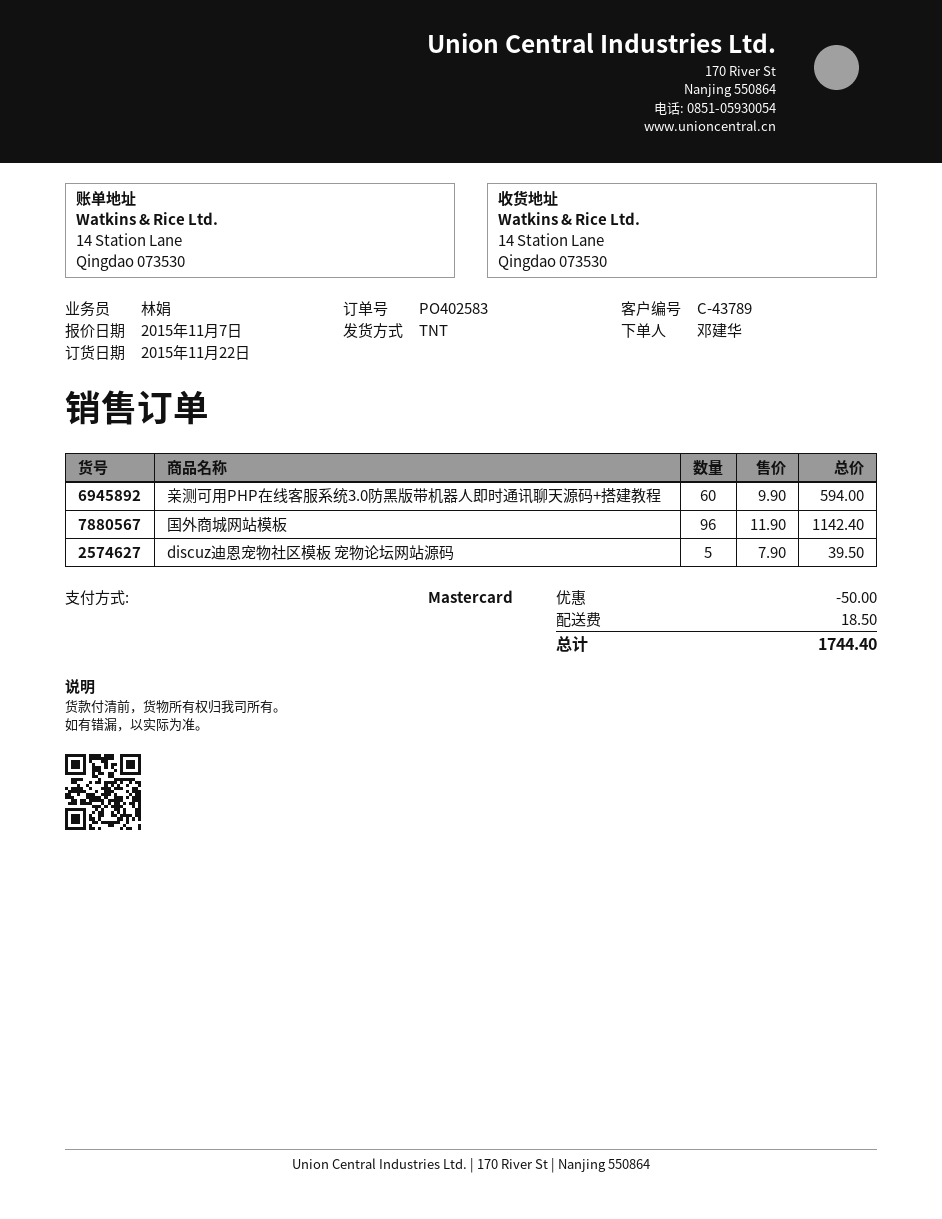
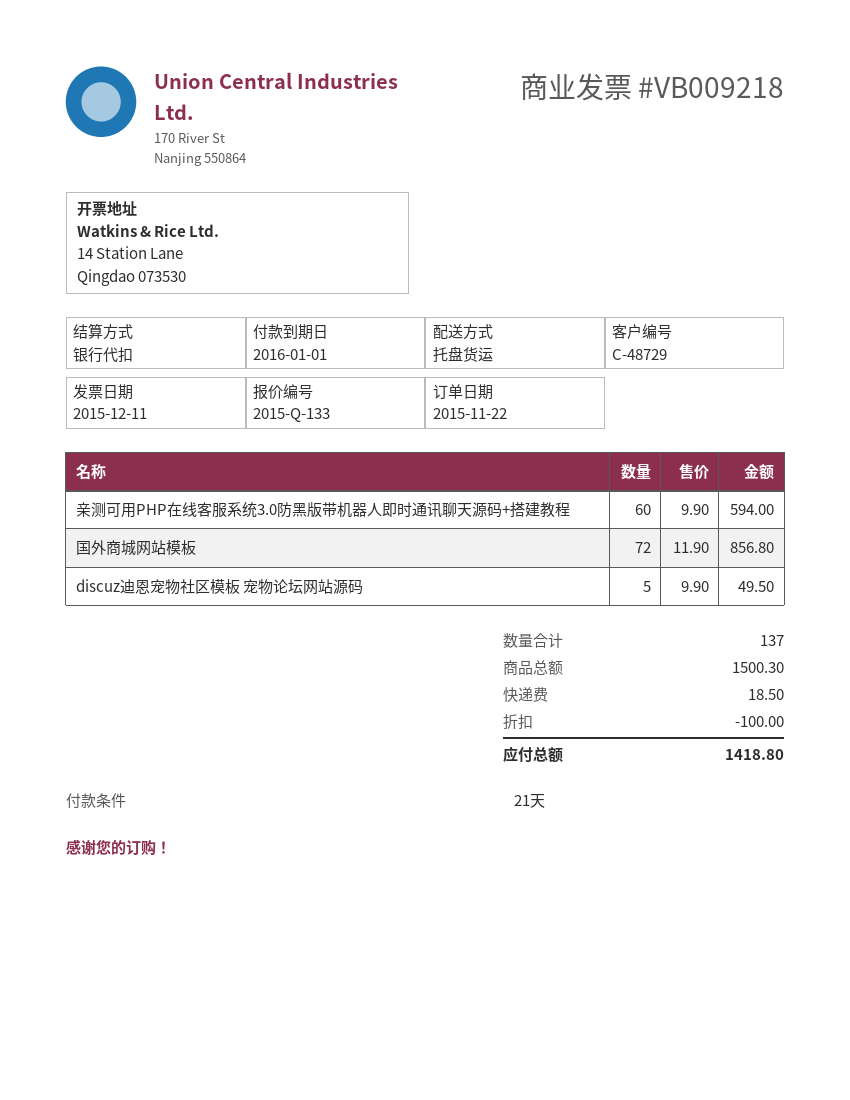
customer number: C-43789 -> C-48729
payment method: Mastercard -> direct debit
shipping method: TNT -> pallet freight
国外商城网站模板: 96 x 11.90 = 1142.40 -> 72 x 11.90 = 856.80
discuz迪恩宠物社区模板 宠物论坛网站源码: 5 x 7.90 = 39.50 -> 5 x 9.90 = 49.50
discount: 50.00 -> 100.00
total: 1744.40 -> 1418.80

